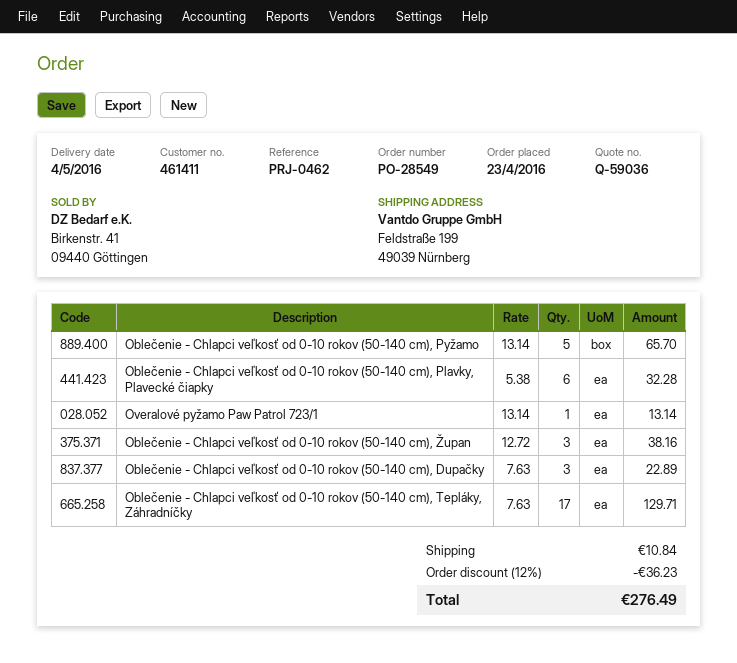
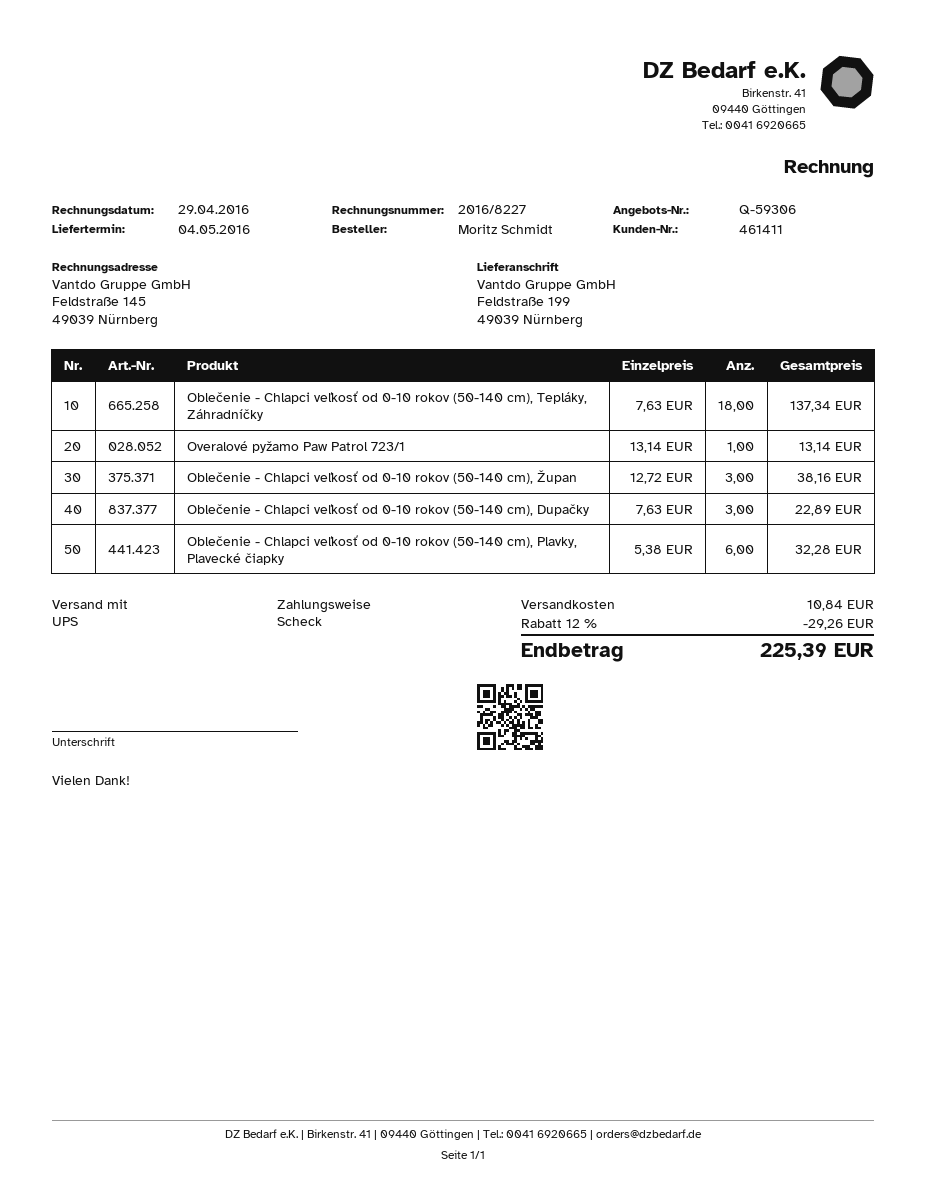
quote number: Q-59036 -> Q-59306
Oblečenie - Chlapci veľkosť od 0-10 rokov (50-140 cm), Pyžamo: 5 x 13.14 = 65.70 -> none
Oblečenie - Chlapci veľkosť od 0-10 rokov (50-140 cm), Tepláky, Záhradníčky: 17 x 7.63 = 129.71 -> 18 x 7.63 = 137.34
discount: 12% = 36.23 -> 12% = 29.26
total: 276.49 -> 225.39

